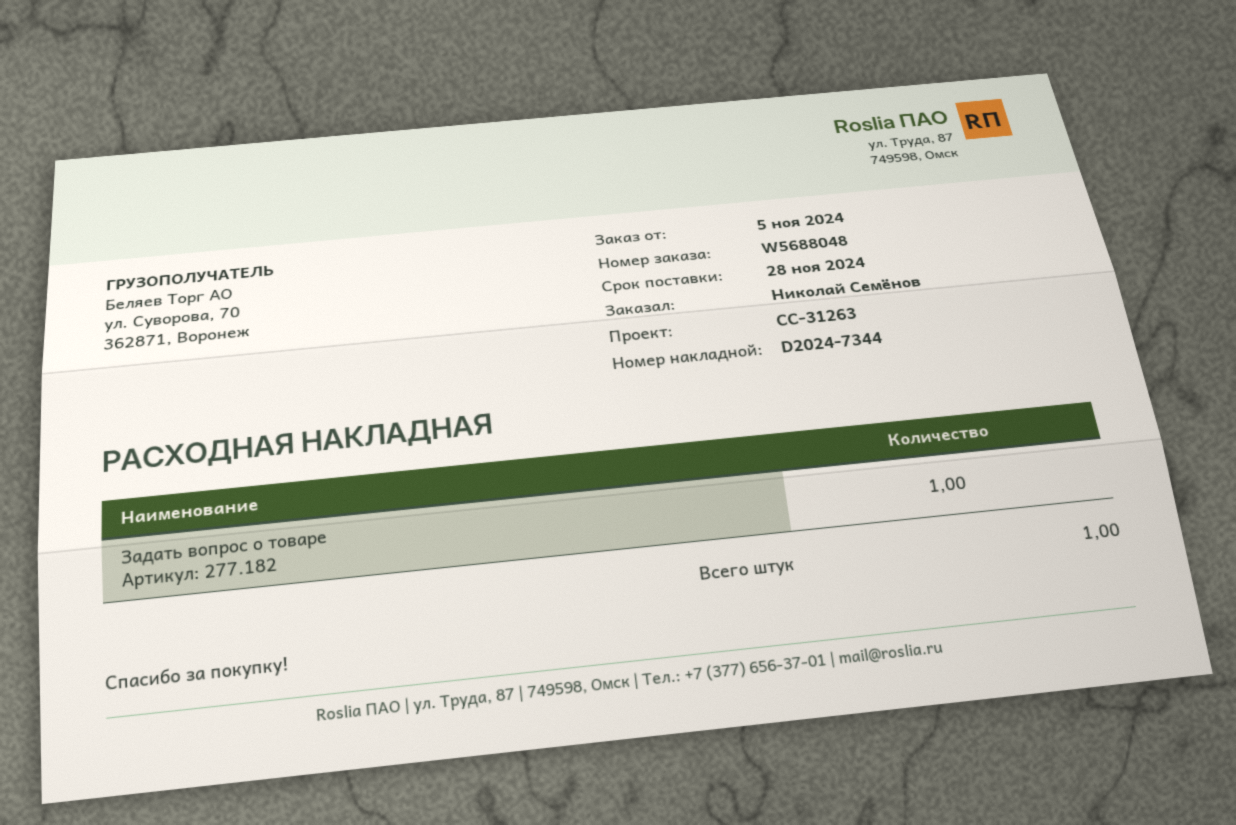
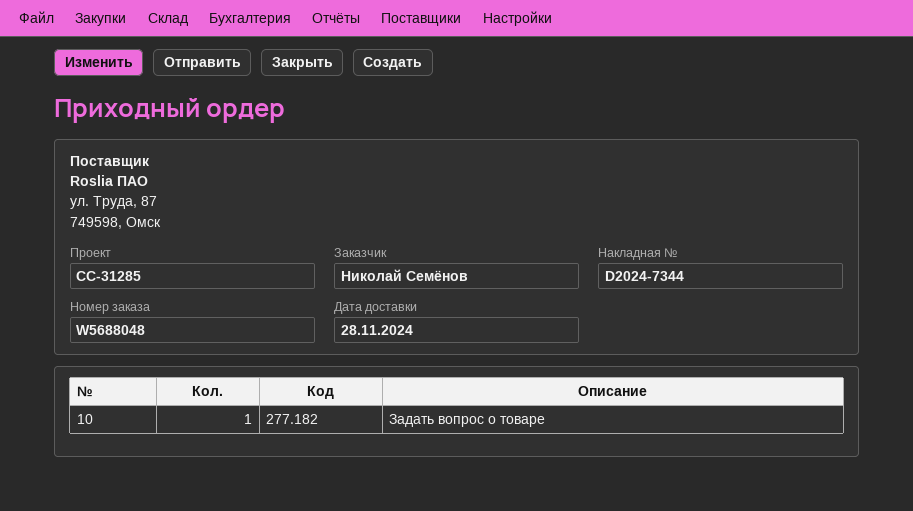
reference: CC-31263 -> CC-31285

